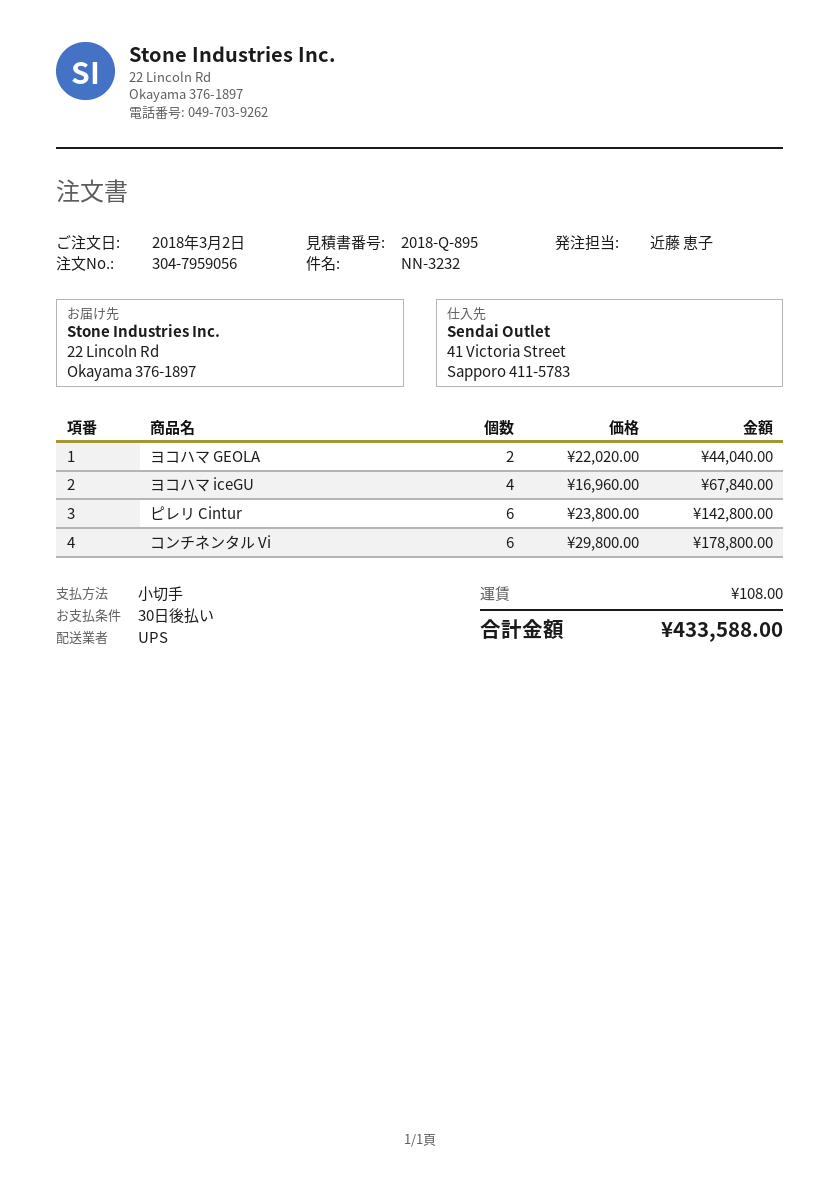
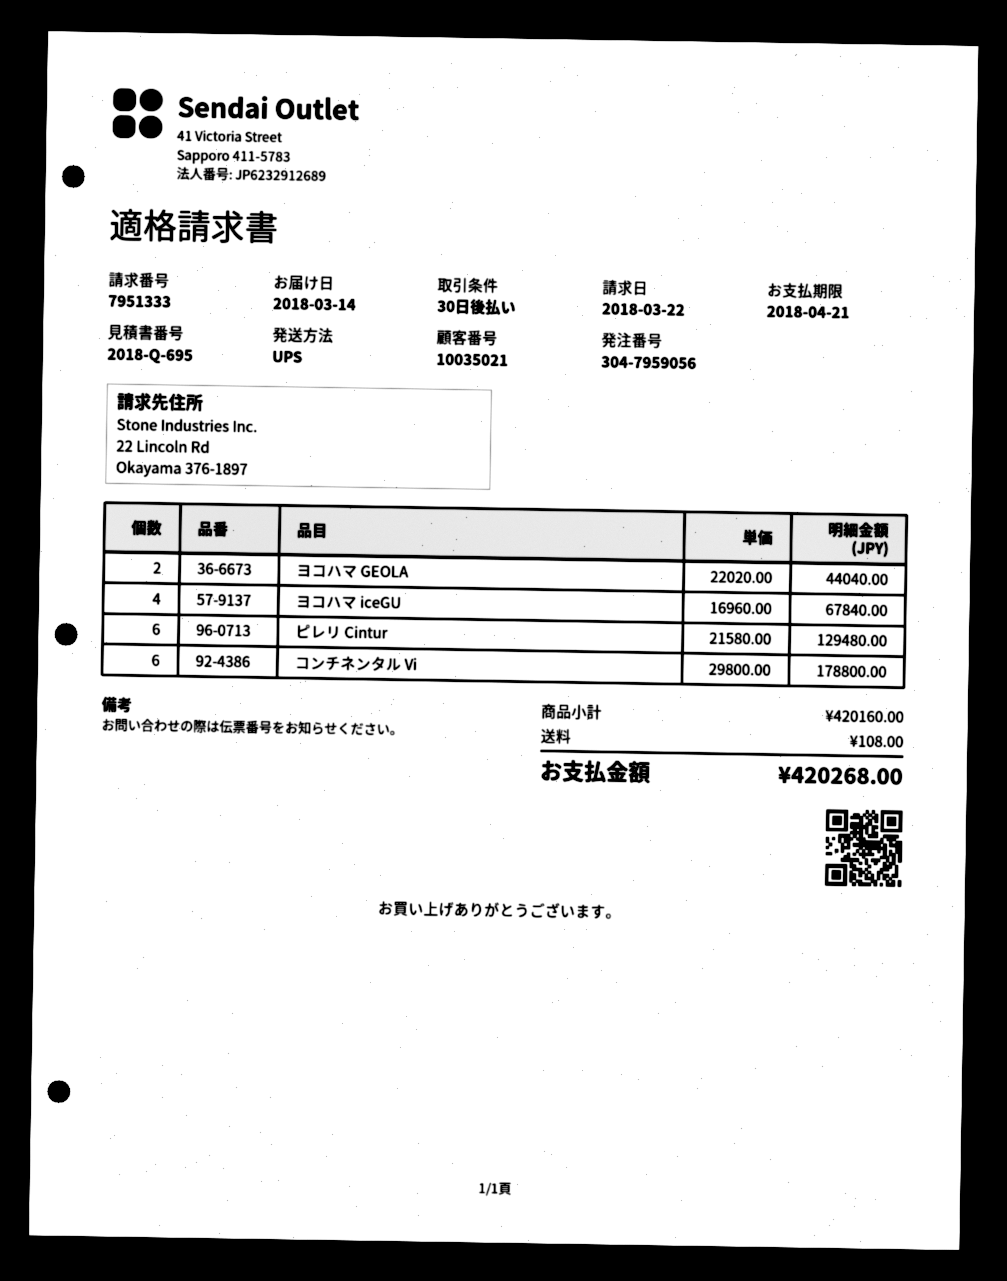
quote number: 2018-Q-895 -> 2018-Q-695
ピレリ Cintur: 6 x 23800.00 = 142800.00 -> 6 x 21580.00 = 129480.00
total: 433588.00 -> 420268.00

